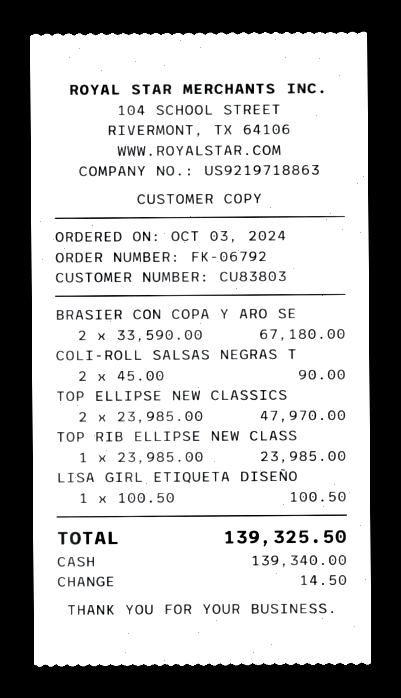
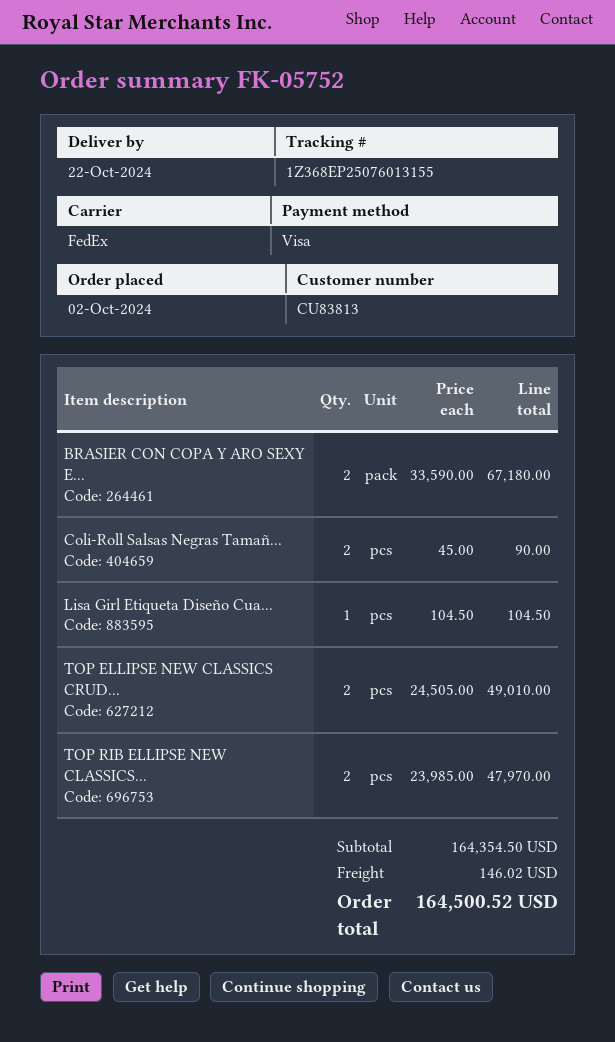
order number: FK-06792 -> FK-05752
order date: 2024-10-03 -> 2024-10-02
customer number: CU83803 -> CU83813
payment method: cash -> Visa
TOP ELLIPSE NEW CLASSICS: 2 x 23985.00 = 47970.00 -> 2 x 24505.00 = 49010.00
TOP RIB ELLIPSE NEW CLASS: 1 x 23985.00 = 23985.00 -> 2 x 23985.00 = 47970.00
LISA GIRL ETIQUETA DISEÑO: 1 x 100.50 = 100.50 -> 1 x 104.50 = 104.50
shipping: none -> 146.02
total: 139325.50 -> 164500.52

